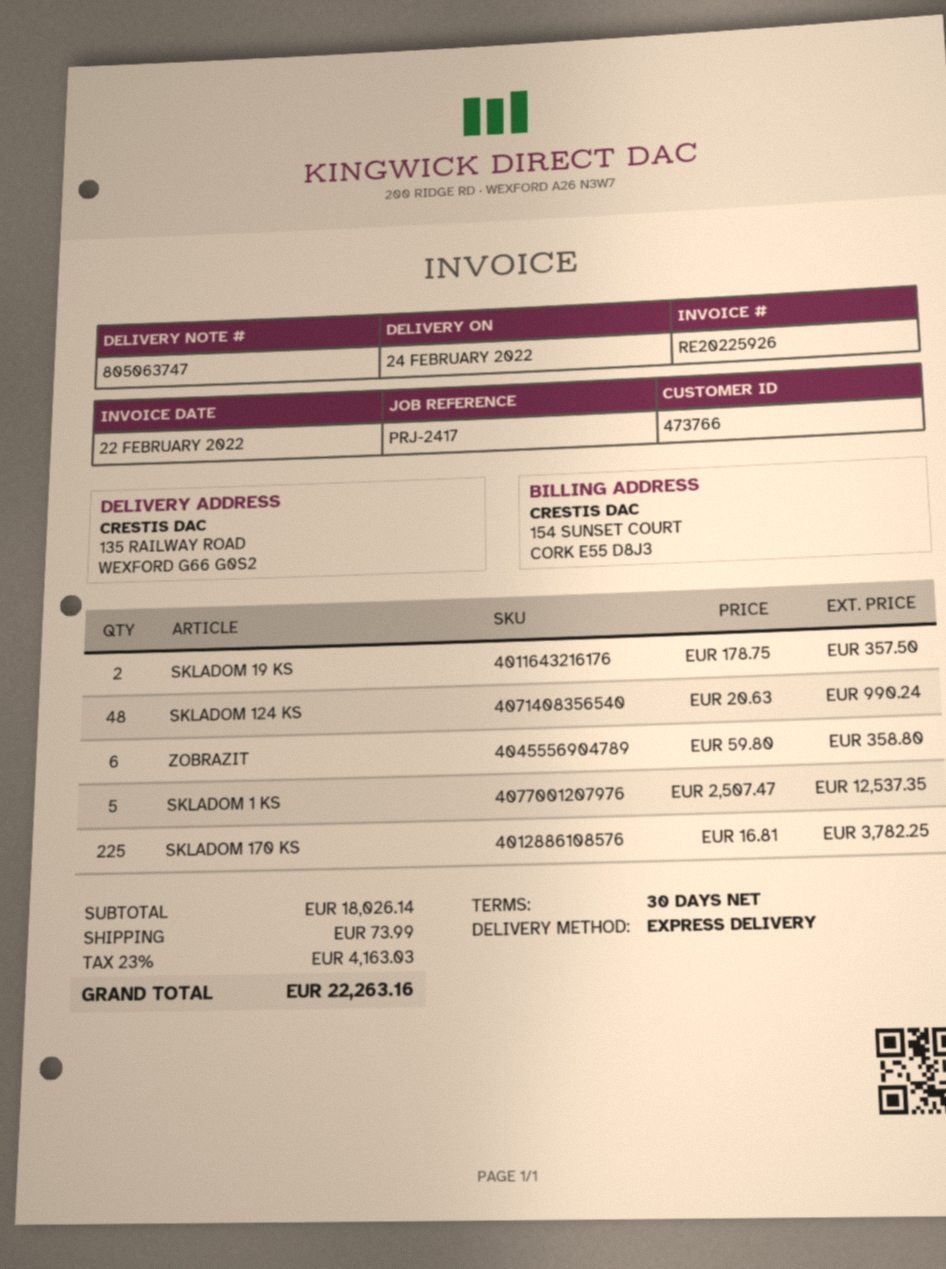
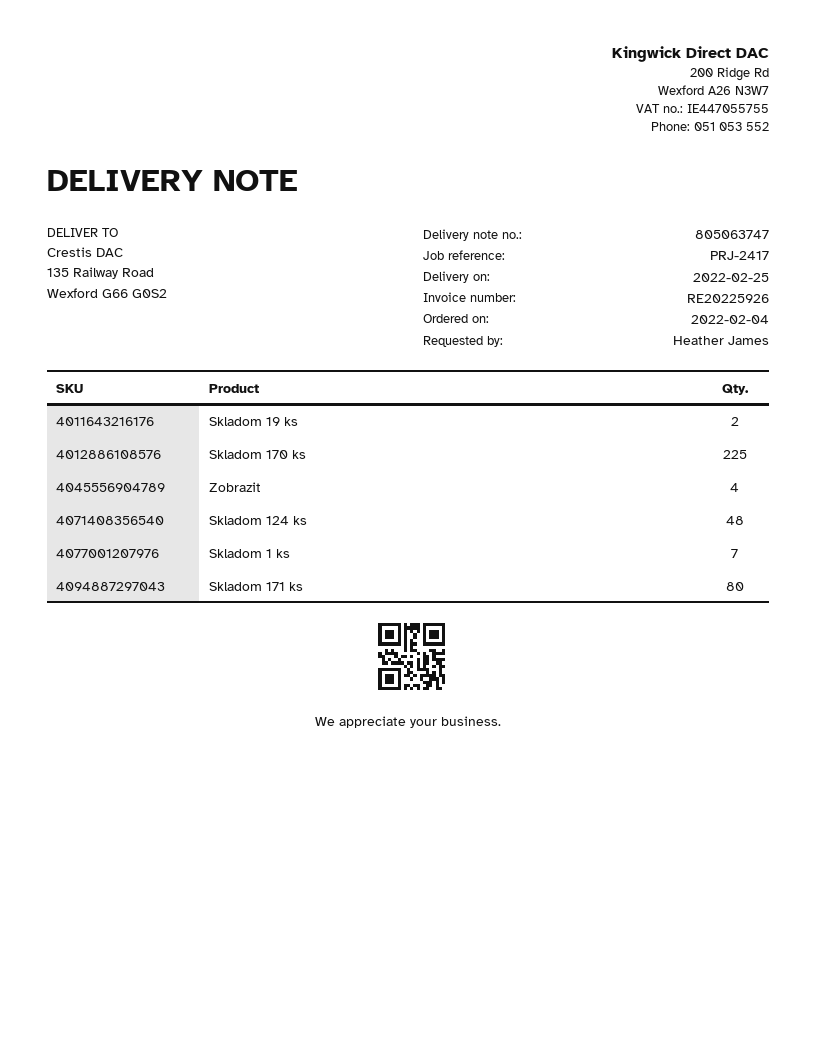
delivery date: 2022-02-24 -> 2022-02-25
ZOBRAZIT: 6 -> 4
SKLADOM 1 KS: 5 -> 7
Skladom 171 ks: none -> 80

